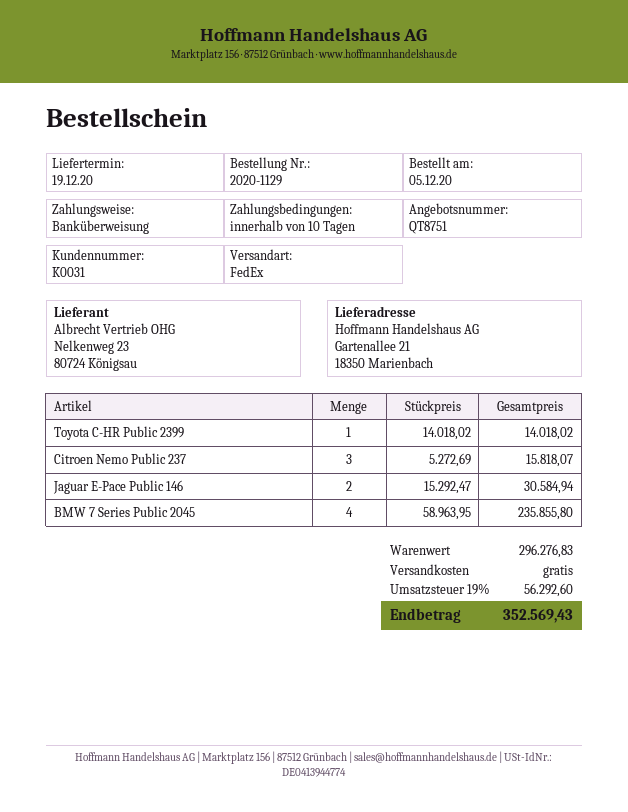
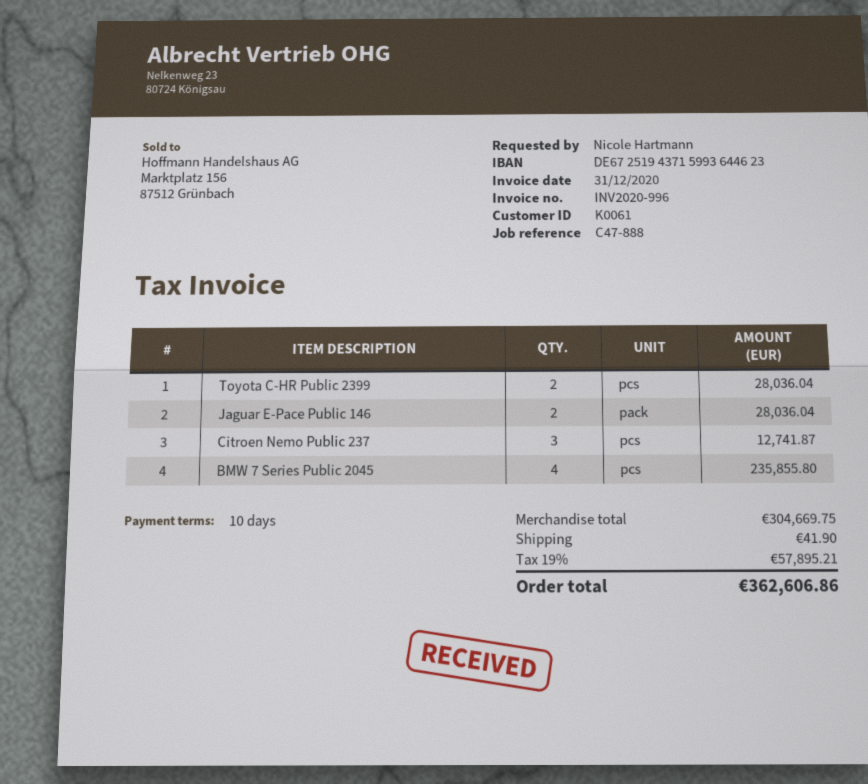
customer number: K0031 -> K0061
Toyota C-HR Public 2399: 1 for 14018.02 -> 2 for 28036.04
Citroen Nemo Public 237: 3 for 15818.07 -> 3 for 12741.87
Jaguar E-Pace Public 146: 2 for 30584.94 -> 2 for 28036.04
subtotal: 296276.83 -> 304669.75
shipping: 0.00 -> 41.90
tax: 19% = 56292.60 -> 19% = 57895.21
total: 352569.43 -> 362606.86

